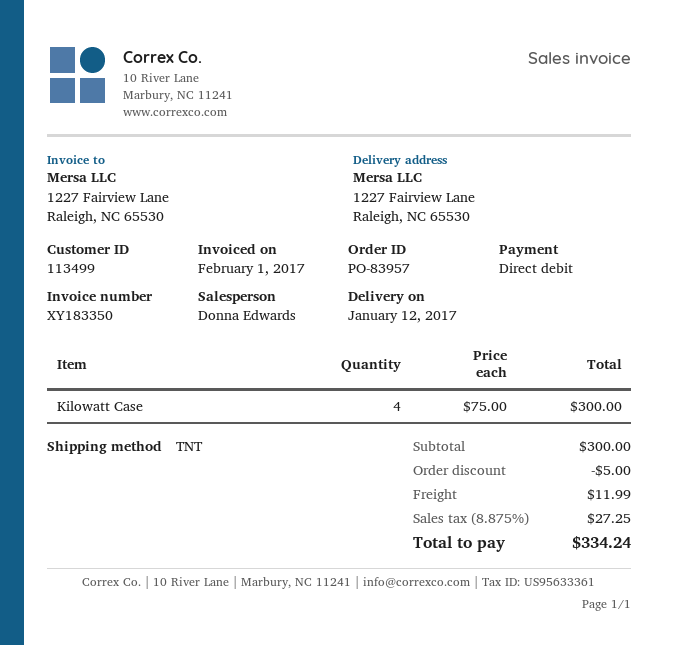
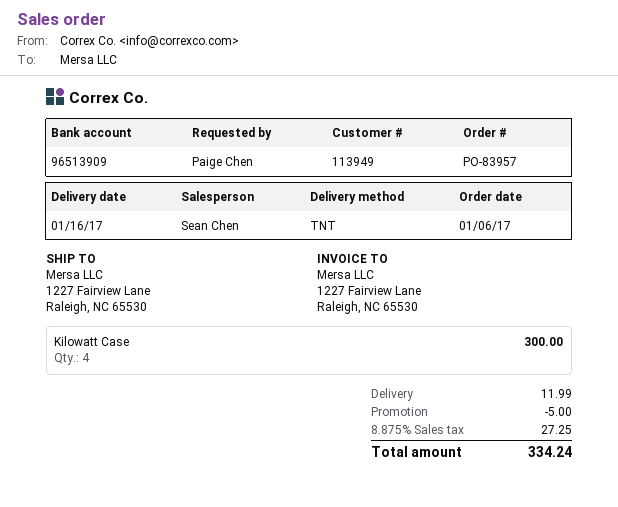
delivery date: 2017-01-12 -> 2017-01-16
customer number: 113499 -> 113949
sales rep: Donna Edwards -> Sean Chen

